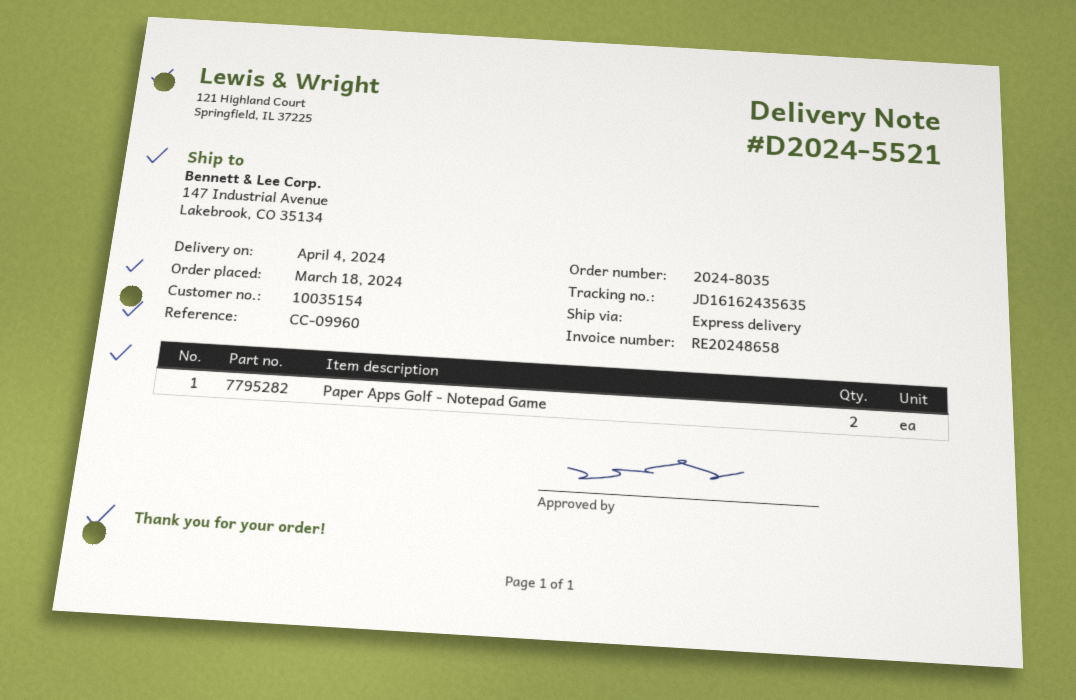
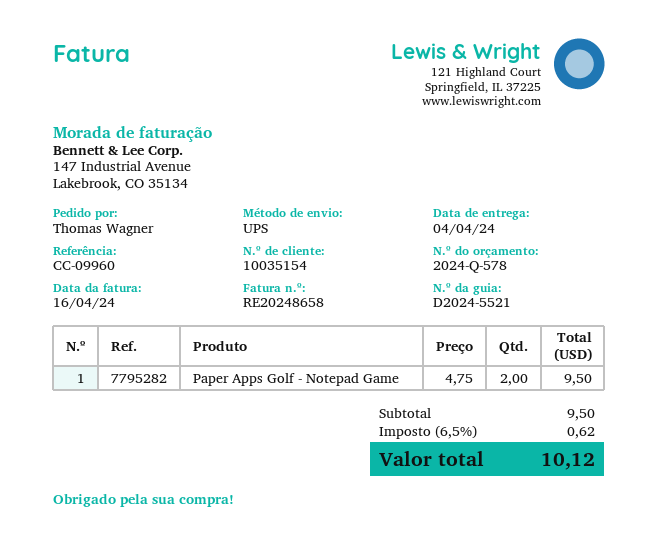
shipping method: express -> UPS

